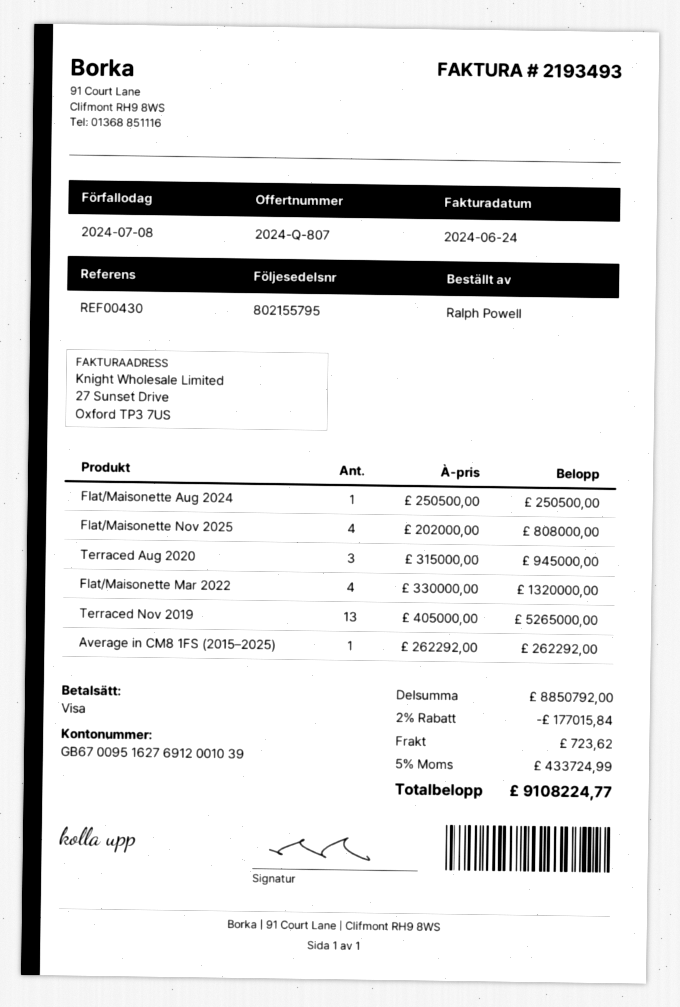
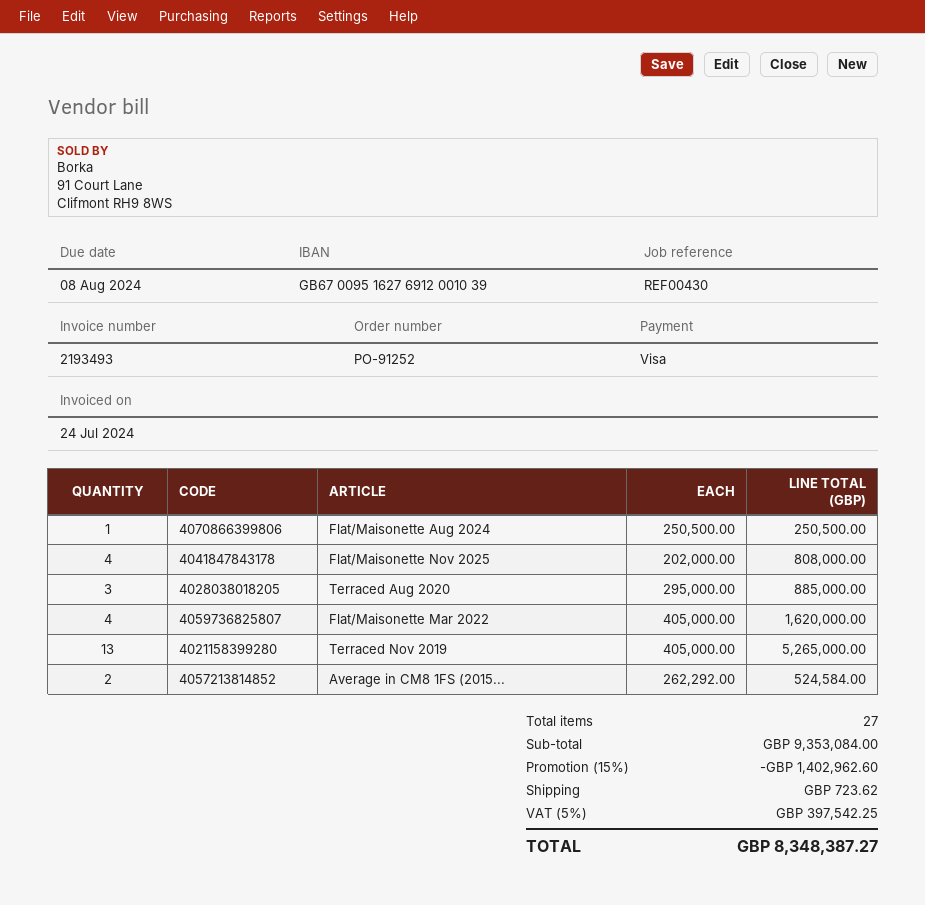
invoice date: 2024-06-24 -> 2024-07-24
due date: 2024-07-08 -> 2024-08-08
Terraced Aug 2020: 3 x 315000.00 = 945000.00 -> 3 x 295000.00 = 885000.00
Flat/Maisonette Mar 2022: 4 x 330000.00 = 1320000.00 -> 4 x 405000.00 = 1620000.00
Average in CM8 1FS (2015–2025): 1 x 262292.00 = 262292.00 -> 2 x 262292.00 = 524584.00
subtotal: 8850792.00 -> 9353084.00
discount: 2% = 177015.84 -> 15% = 1402962.60
tax: 5% = 433724.99 -> 5% = 397542.25
total: 9108224.77 -> 8348387.27

